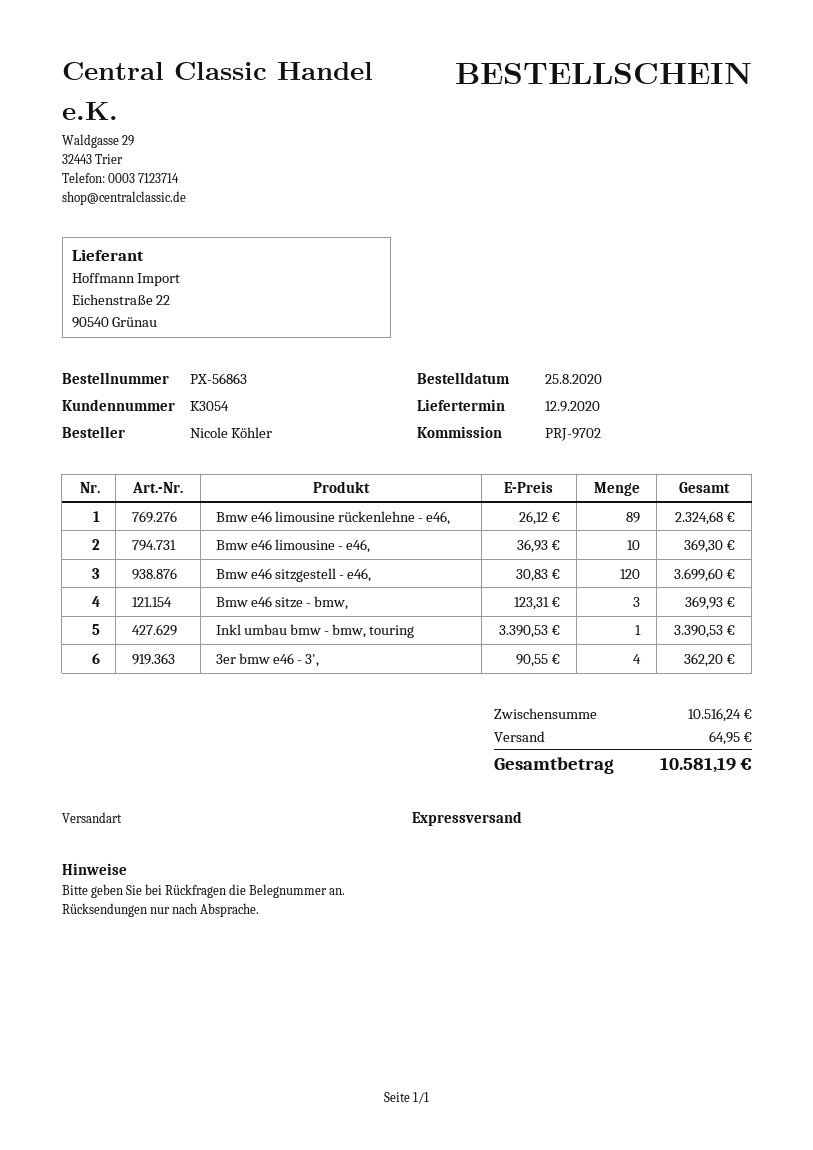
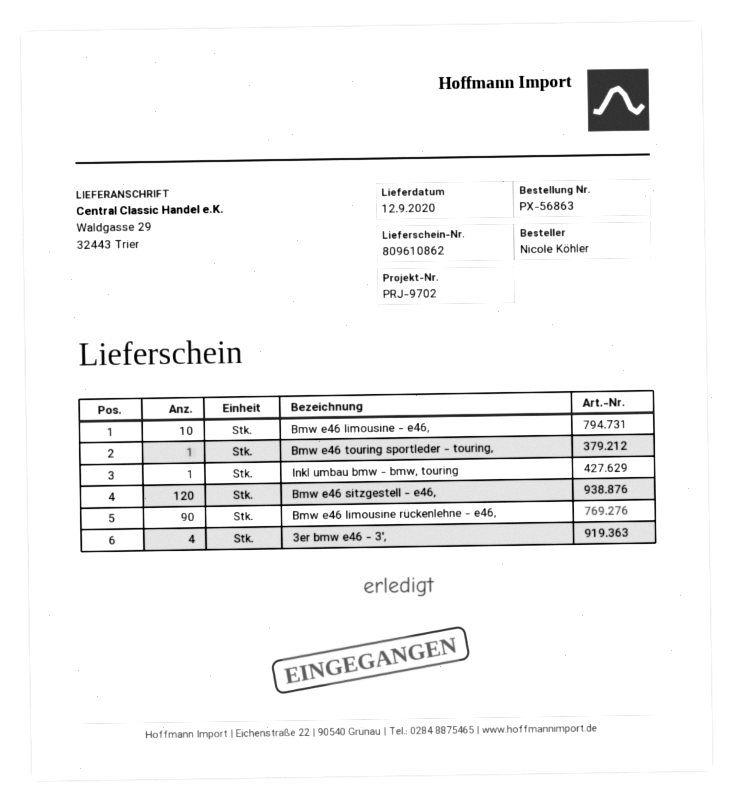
Bmw e46 limousine rückenlehne - e46,: 89 -> 90
Bmw e46 sitze - bmw,: 3 -> none
Bmw e46 touring sportleder - touring,: none -> 1

